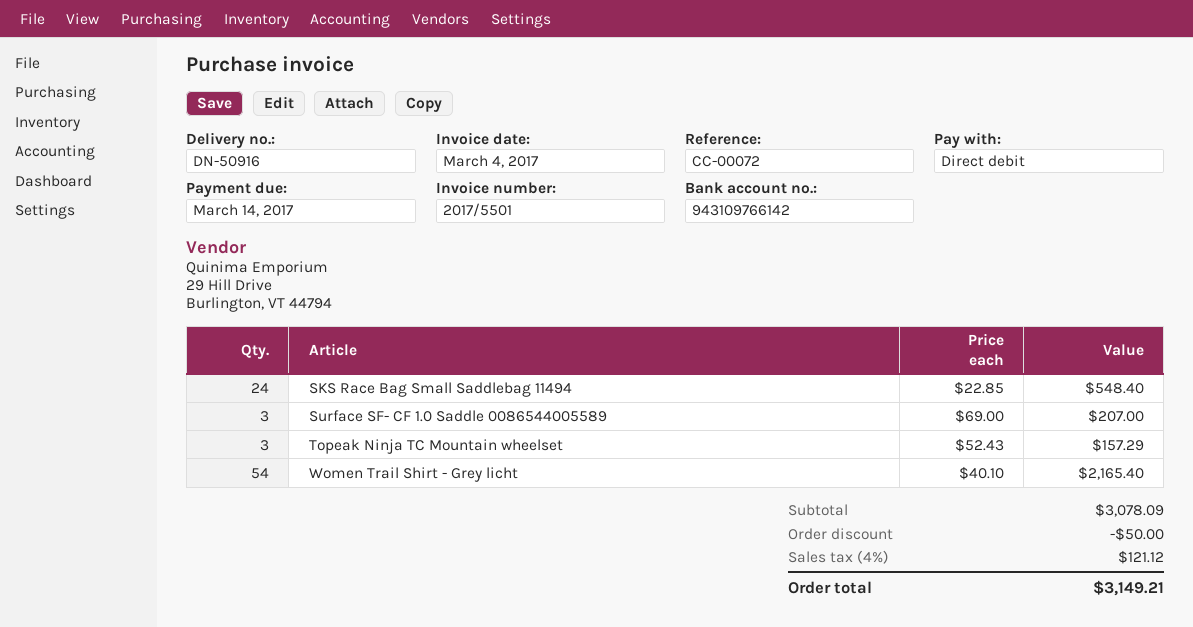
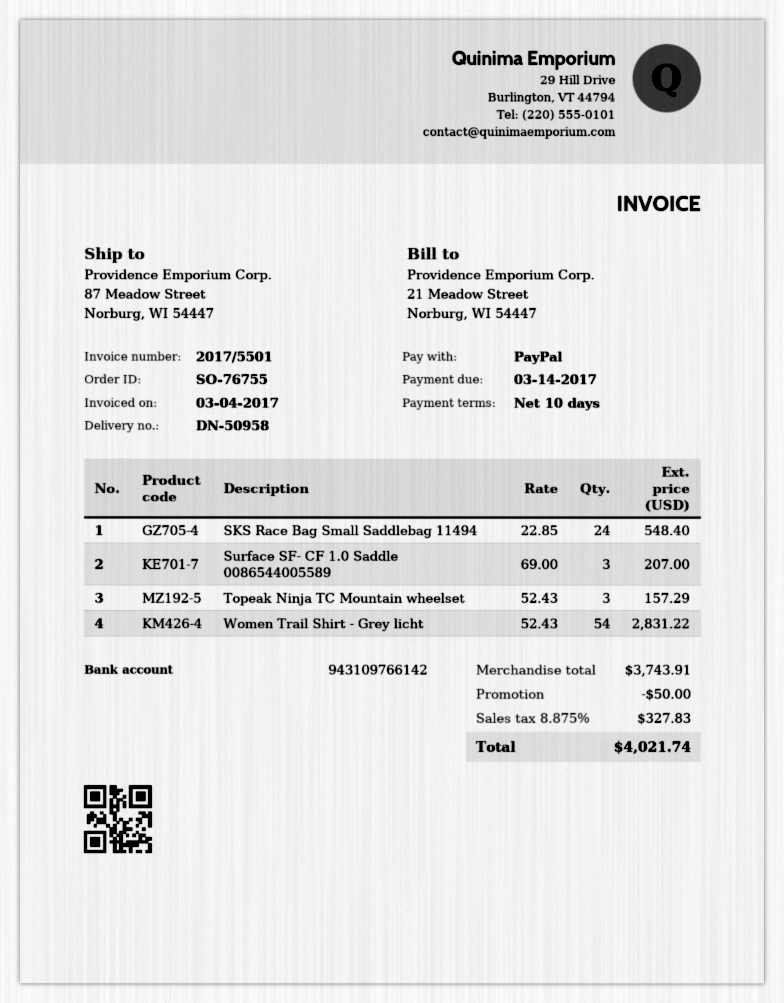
delivery note number: DN-50916 -> DN-50958
payment method: direct debit -> PayPal
Women Trail Shirt - Grey licht: 54 x 40.10 = 2165.40 -> 54 x 52.43 = 2831.22
subtotal: 3078.09 -> 3743.91
tax: 4% = 121.12 -> 8.875% = 327.83
total: 3149.21 -> 4021.74

